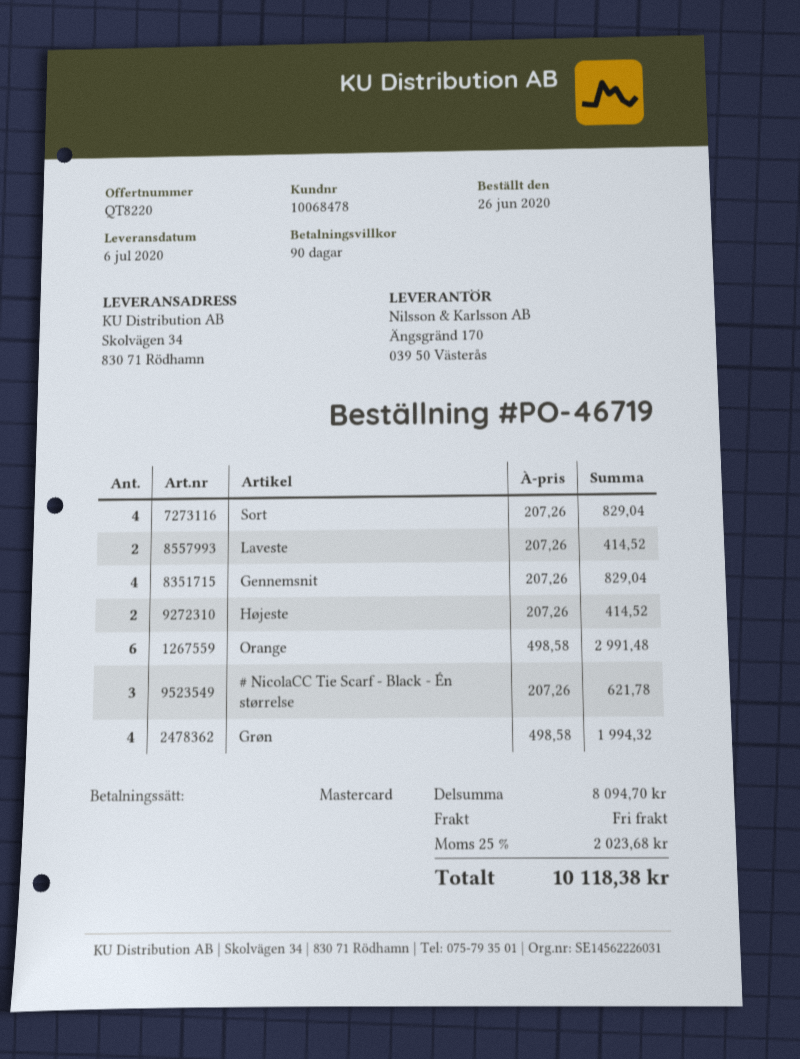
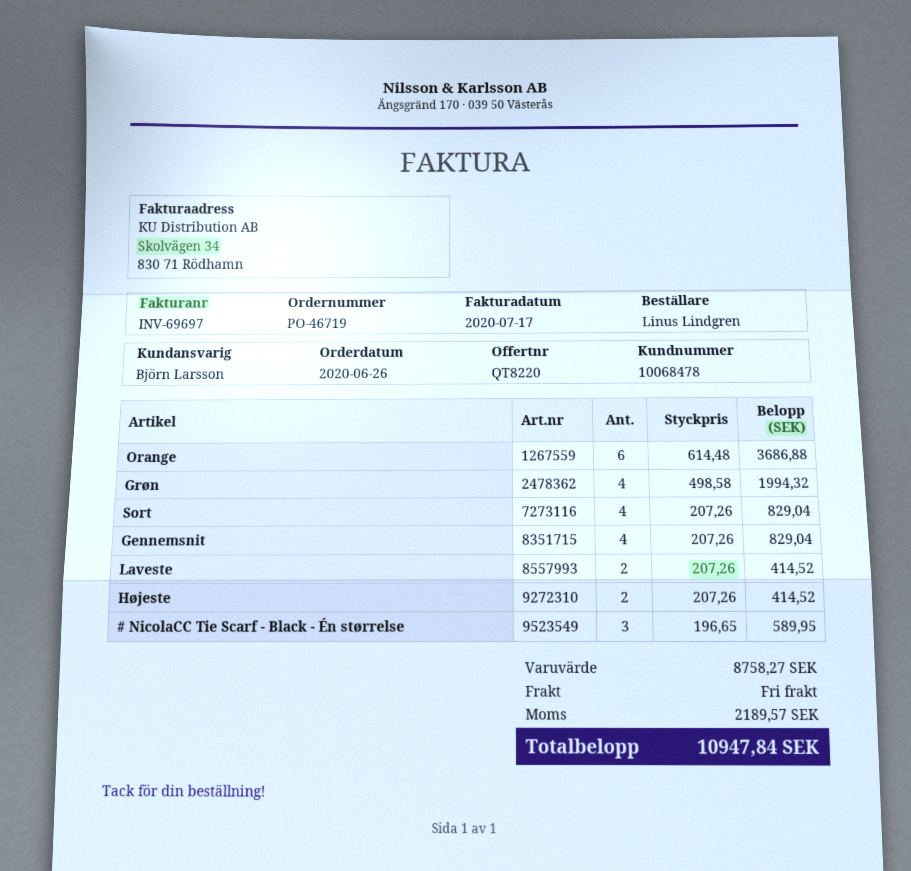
Orange: 6 x 498.58 = 2991.48 -> 6 x 614.48 = 3686.88
# NicolaCC Tie Scarf - Black - Én størrelse: 3 x 207.26 = 621.78 -> 3 x 196.65 = 589.95
subtotal: 8094.70 -> 8758.27
tax: 2023.68 -> 2189.57
total: 10118.38 -> 10947.84

